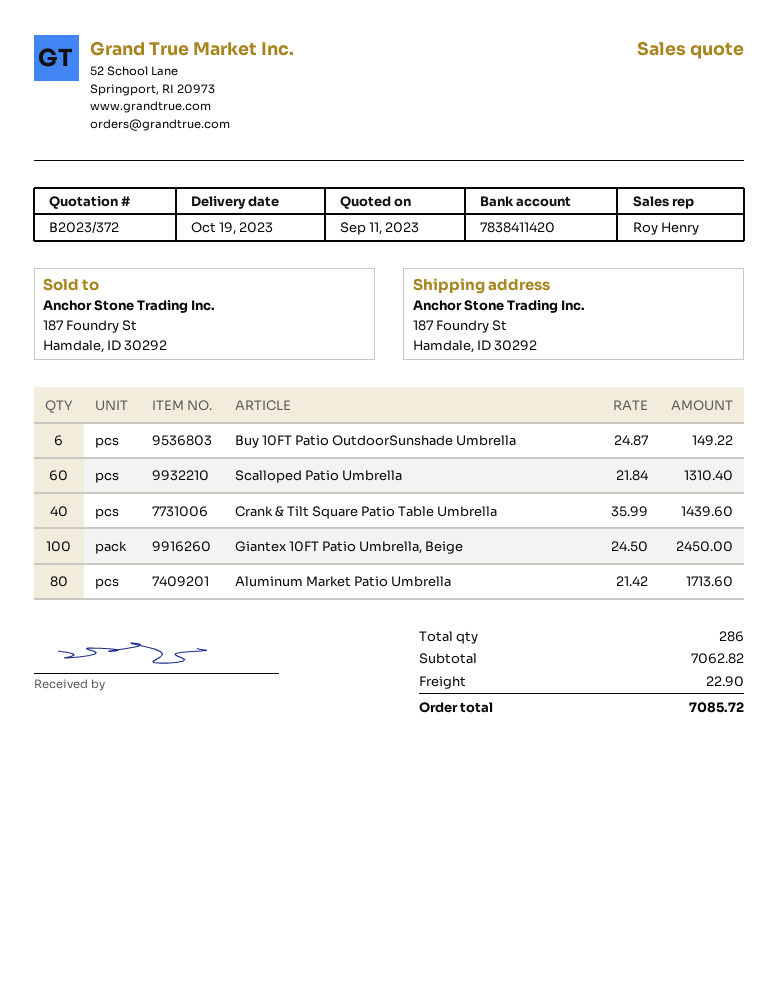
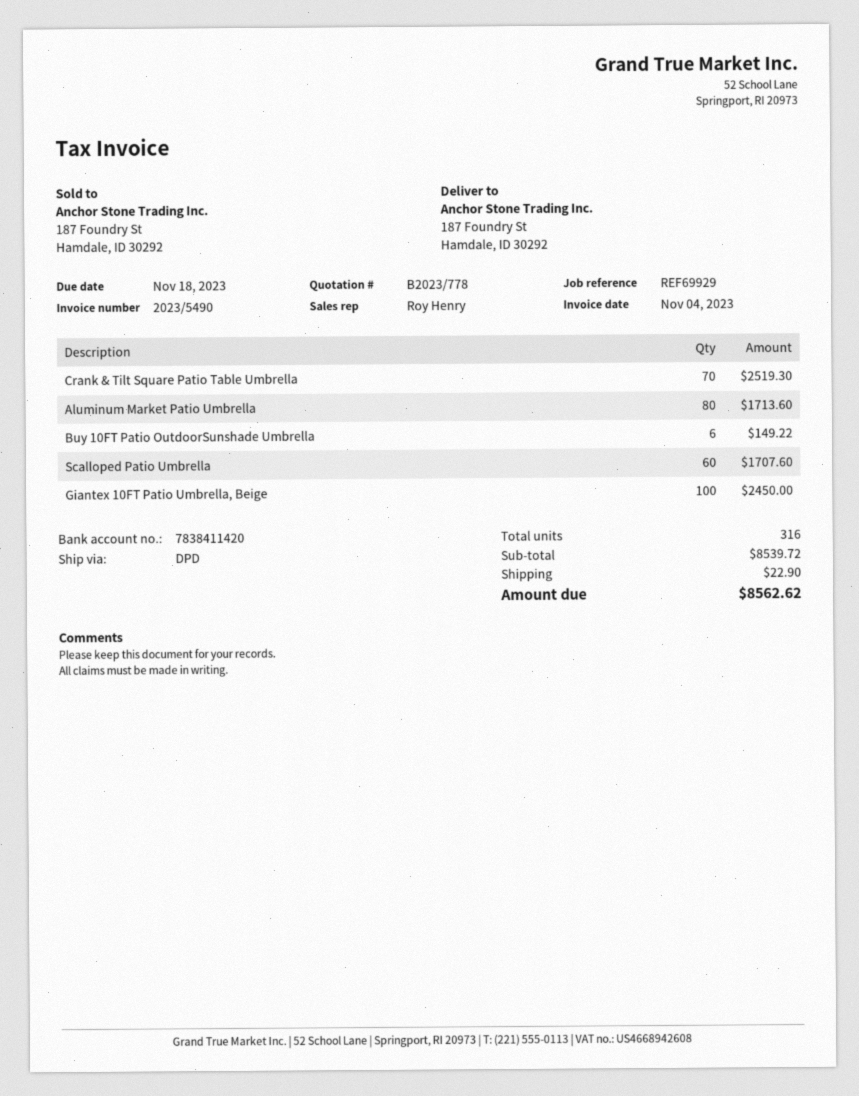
quote number: B2023/372 -> B2023/778
Scalloped Patio Umbrella: 60 for 1310.40 -> 60 for 1707.60
Crank & Tilt Square Patio Table Umbrella: 40 for 1439.60 -> 70 for 2519.30
total quantity: 286 -> 316
subtotal: 7062.82 -> 8539.72
total: 7085.72 -> 8562.62

